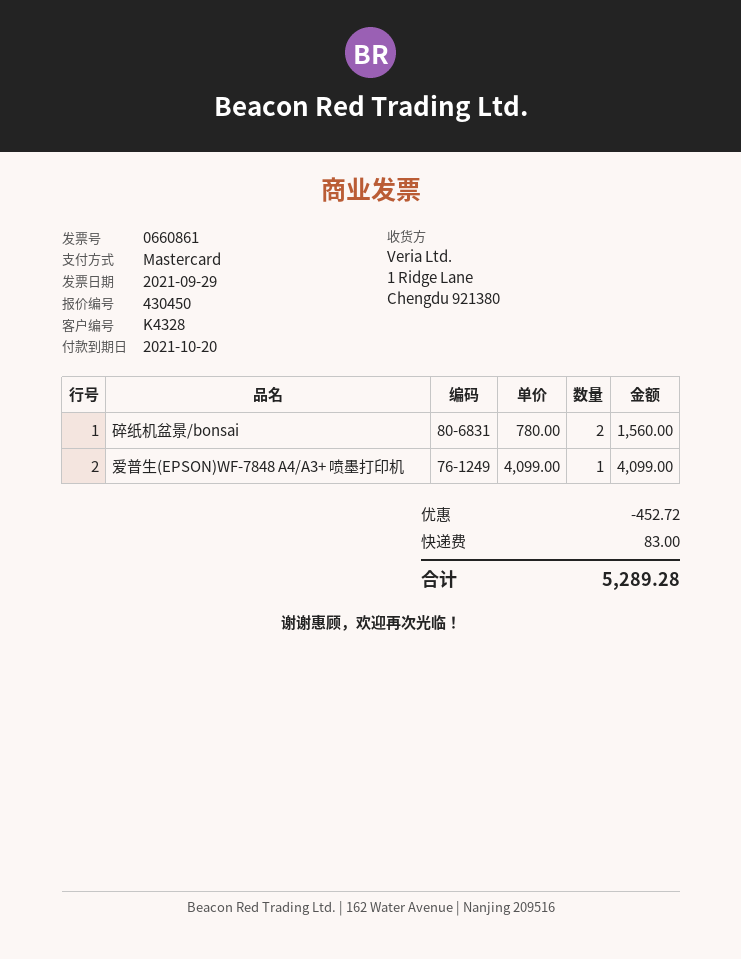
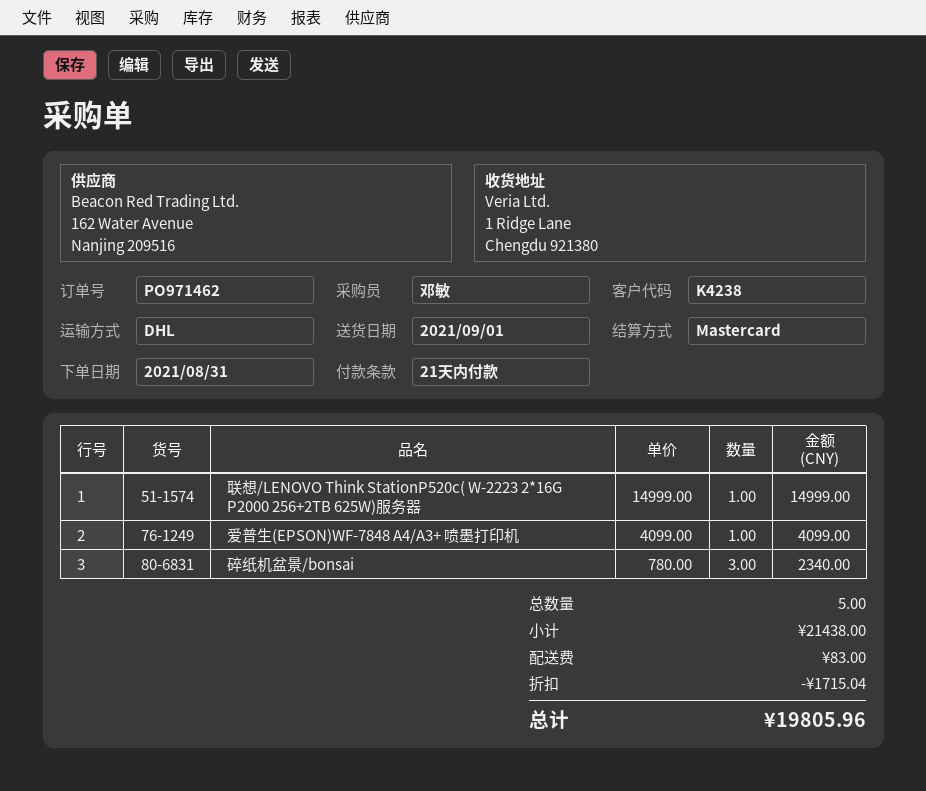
customer number: K4328 -> K4238
碎纸机盆景/bonsai: 2 x 780.00 = 1560.00 -> 3 x 780.00 = 2340.00
联想/LENOVO Think StationP520c( W-2223 2*16G P2000 256+2TB 625W)服务器: none -> 1 x 14999.00 = 14999.00
discount: 452.72 -> 1715.04
total: 5289.28 -> 19805.96

